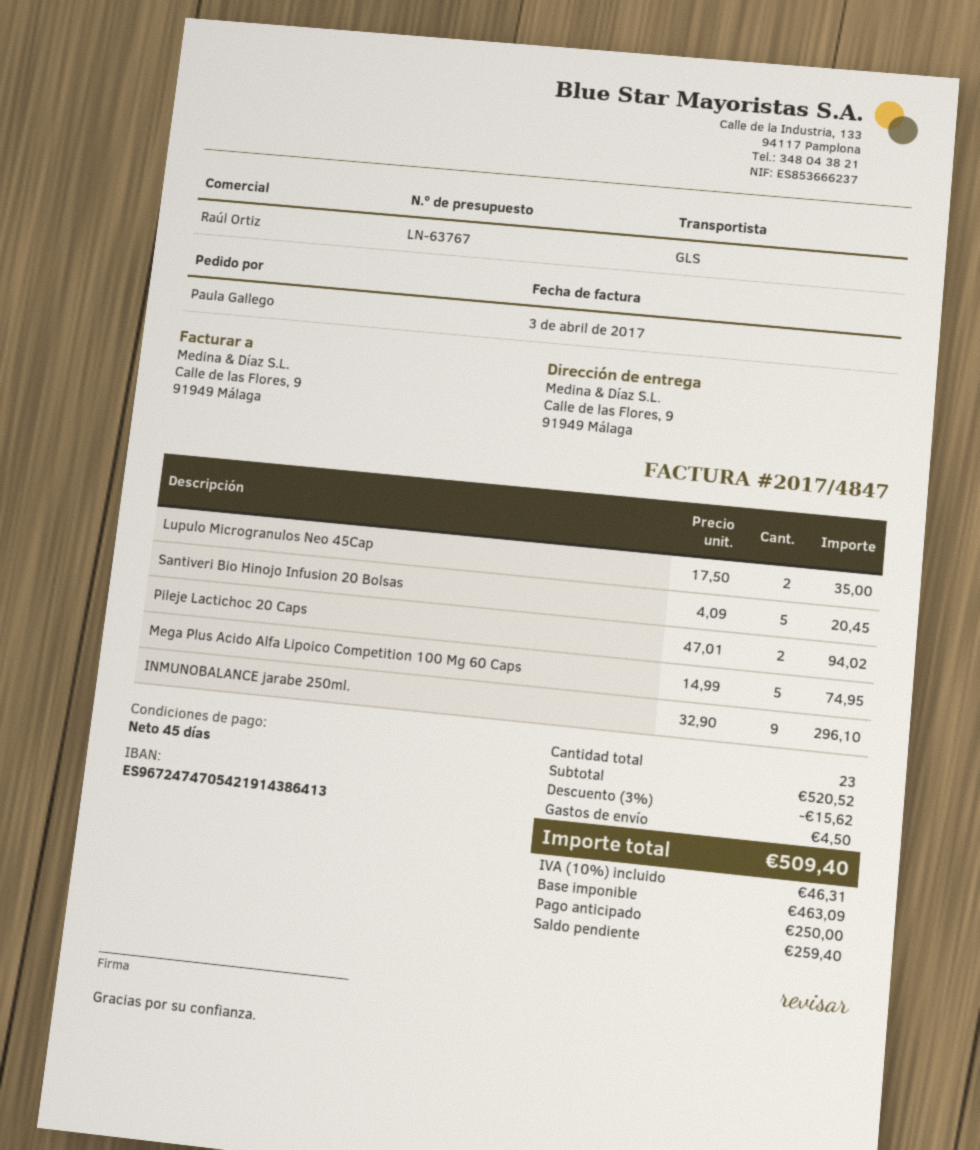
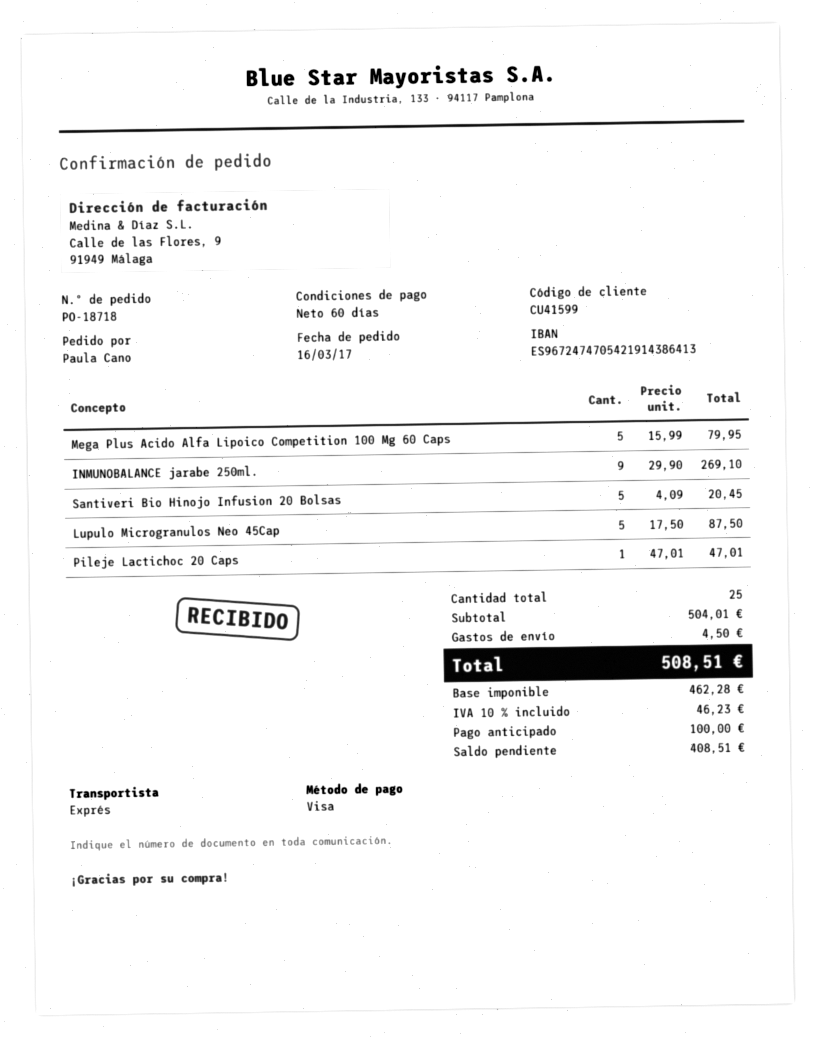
payment terms: 45 days -> 60 days
ordered by: Paula Gallego -> Paula Cano
shipping method: GLS -> express
Lupulo Microgranulos Neo 45Cap: 2 x 17.50 = 35.00 -> 5 x 17.50 = 87.50
Pileje Lactichoc 20 Caps: 2 x 47.01 = 94.02 -> 1 x 47.01 = 47.01
Mega Plus Acido Alfa Lipoico Competition 100 Mg 60 Caps: 5 x 14.99 = 74.95 -> 5 x 15.99 = 79.95
INMUNOBALANCE jarabe 250ml.: 9 x 32.90 = 296.10 -> 9 x 29.90 = 269.10
total quantity: 23 -> 25
subtotal: 520.52 -> 504.01
discount: 3% = 15.62 -> none
net: 463.09 -> 462.28
tax: 10% = 46.31 -> 10% = 46.23
total: 509.40 -> 508.51
deposit: 250.00 -> 100.00
balance: 259.40 -> 408.51

